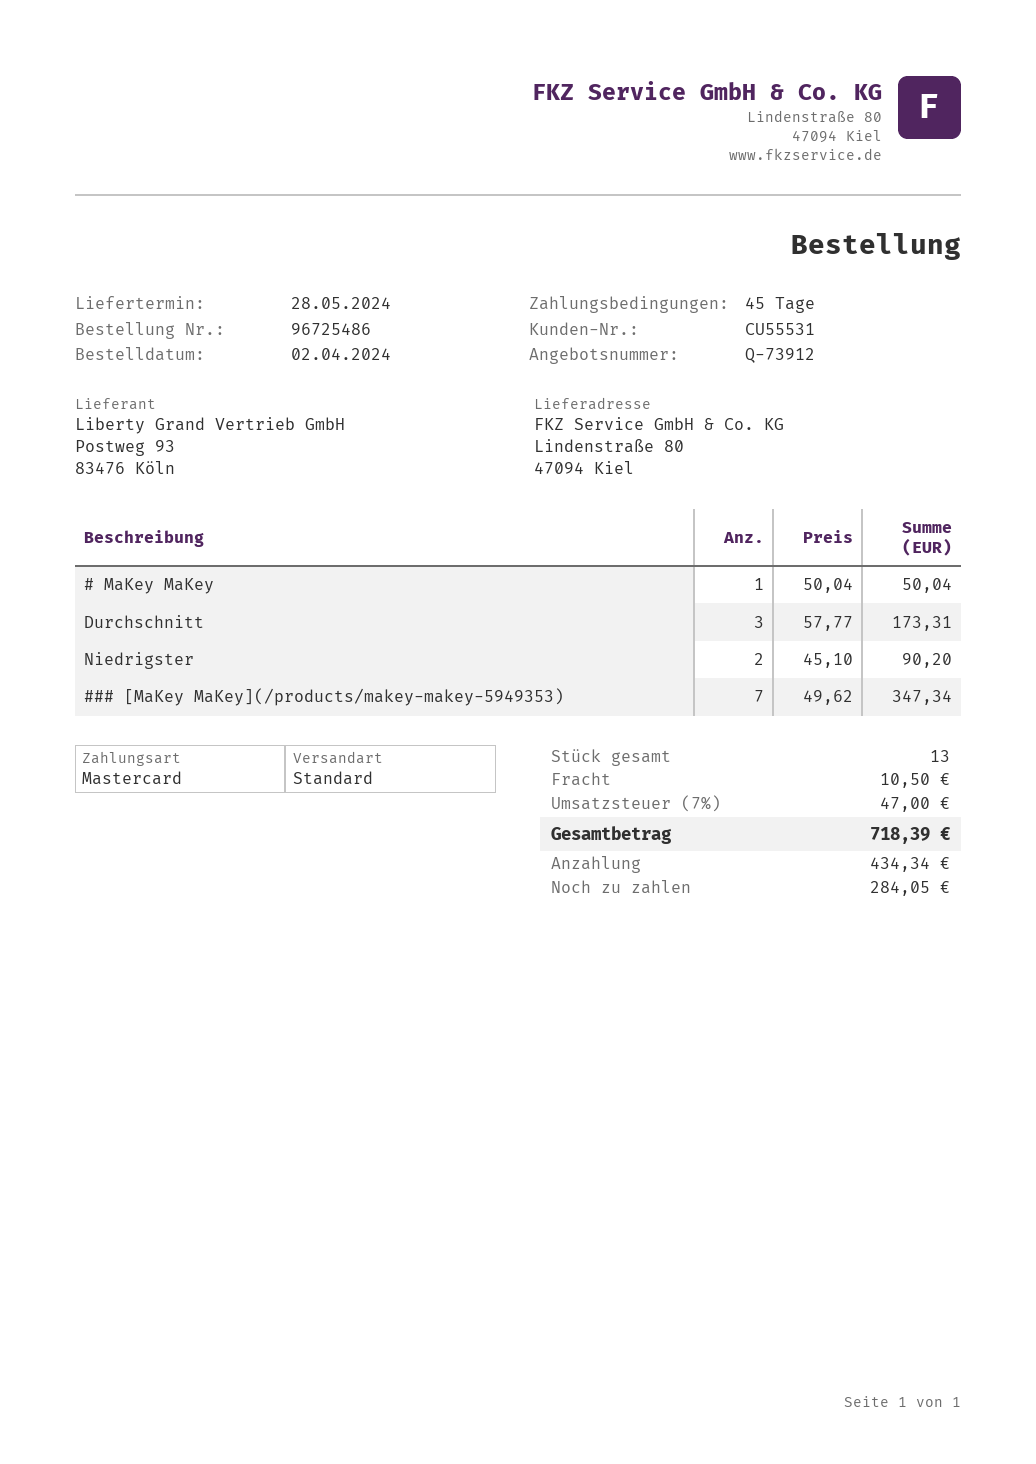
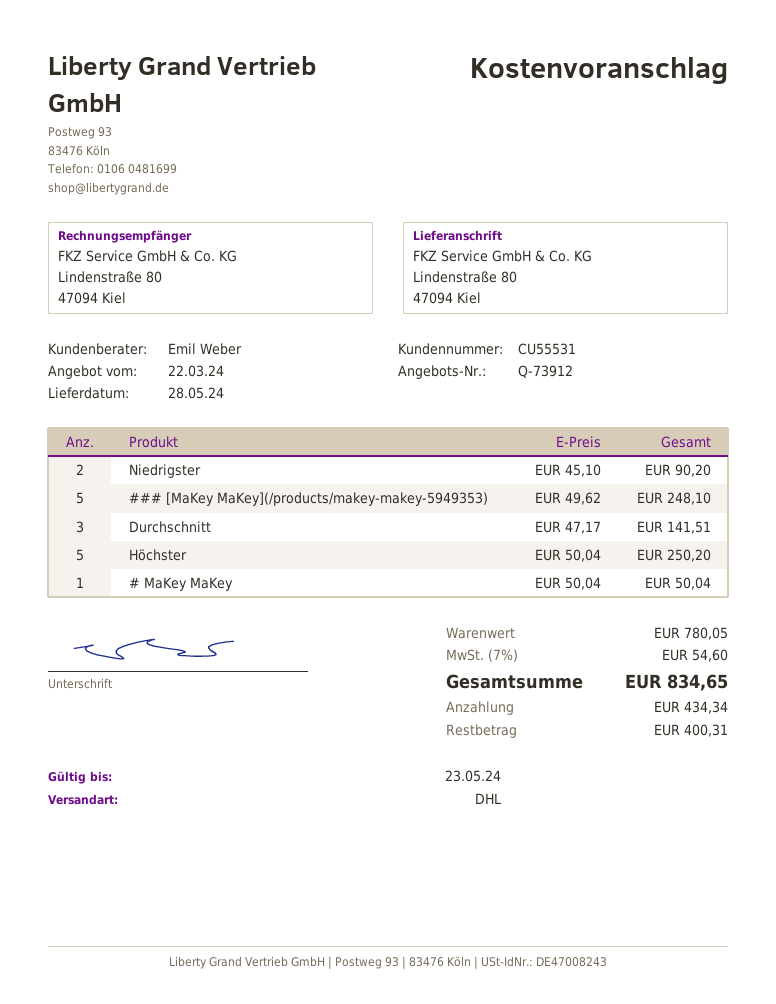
shipping method: standard -> DHL
Durchschnitt: 3 x 57.77 = 173.31 -> 3 x 47.17 = 141.51
### [MaKey MaKey](/products/makey-makey-5949353): 7 x 49.62 = 347.34 -> 5 x 49.62 = 248.10
Höchster: none -> 5 x 50.04 = 250.20
shipping: 10.50 -> none
tax: 7% = 47.00 -> 7% = 54.60
total: 718.39 -> 834.65
balance: 284.05 -> 400.31

